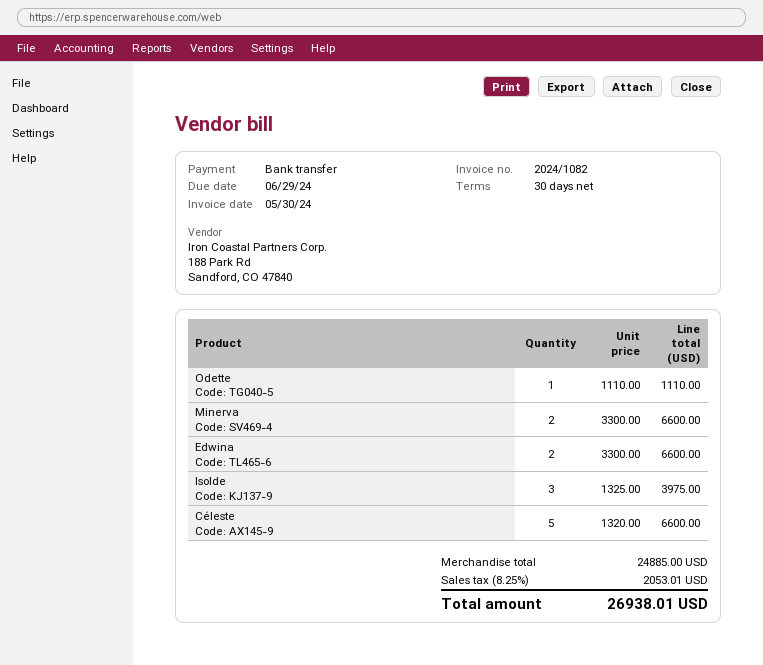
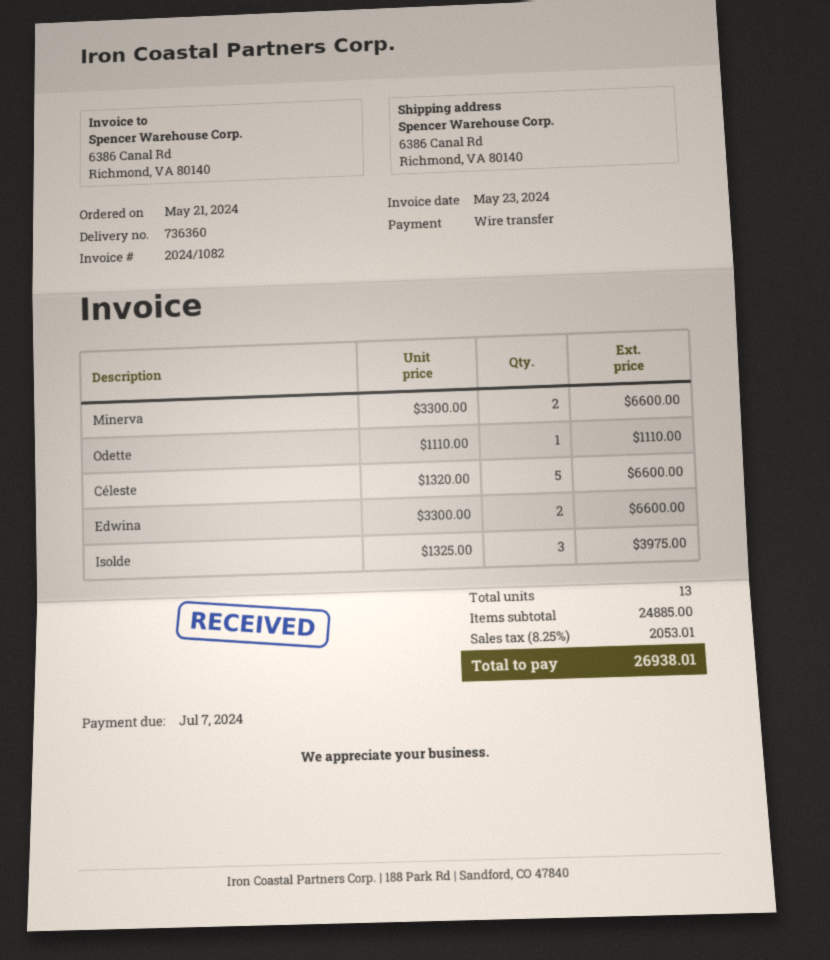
invoice date: 2024-05-30 -> 2024-05-23
due date: 2024-06-29 -> 2024-07-07

